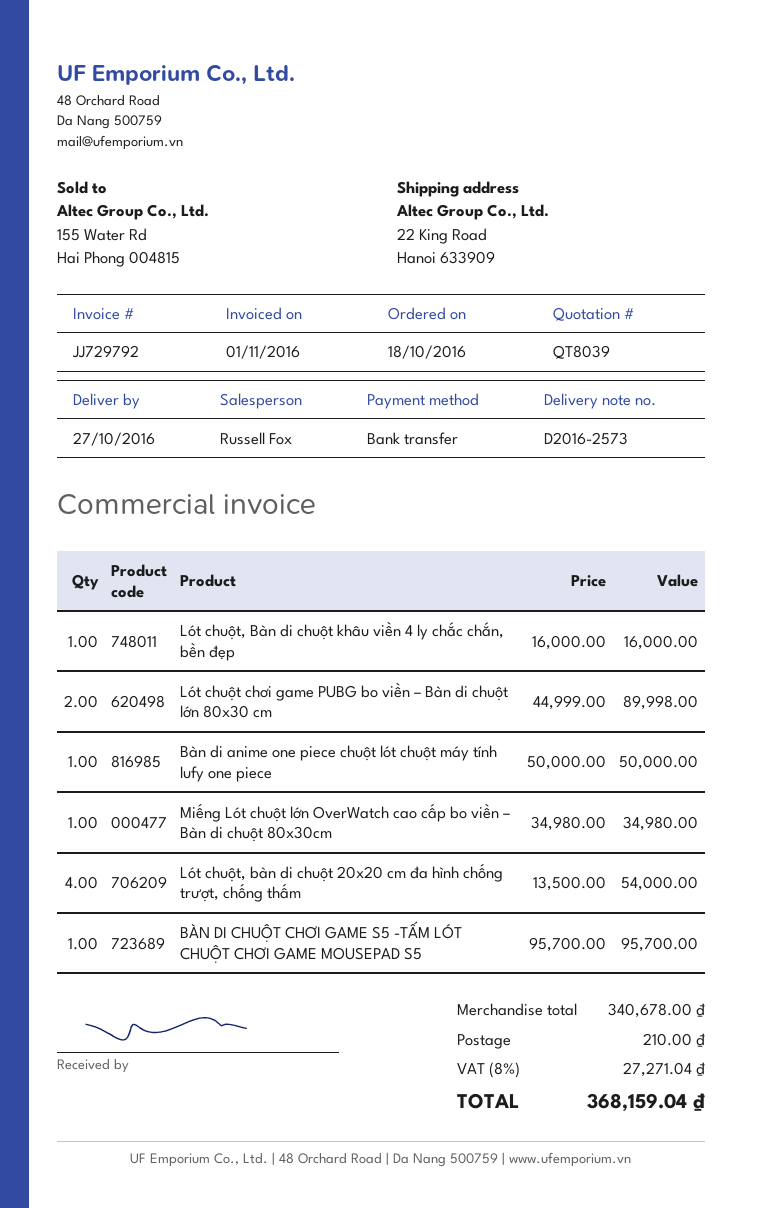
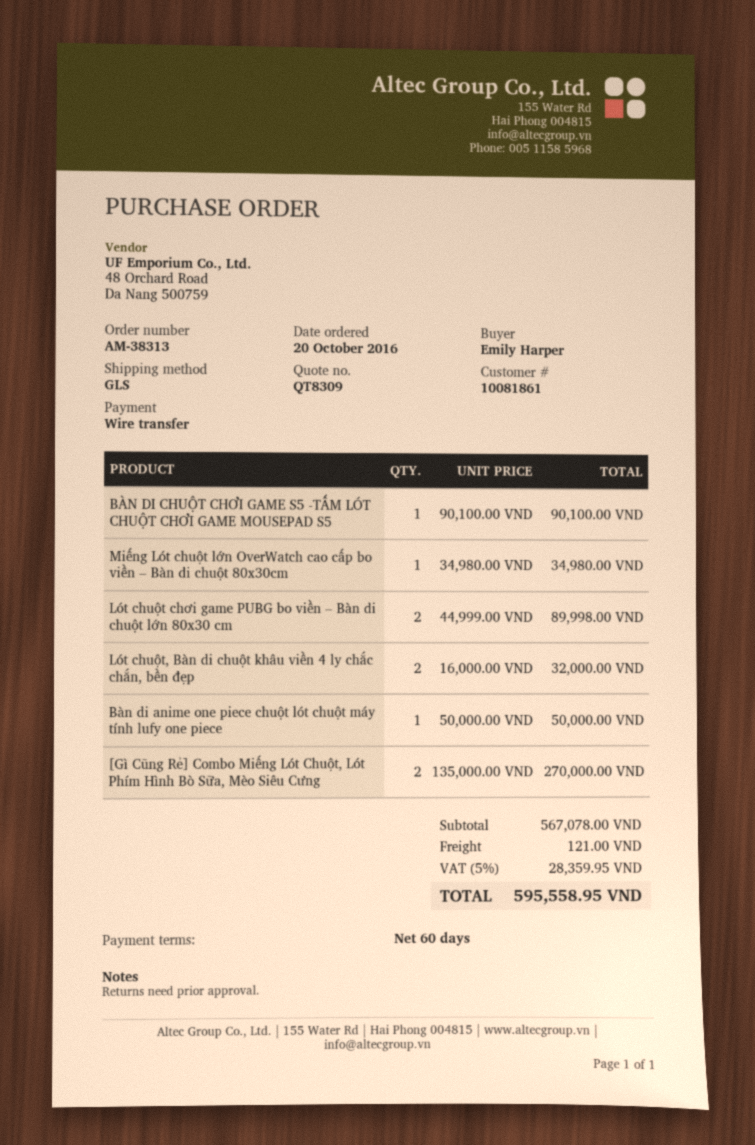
quote number: QT8039 -> QT8309
order date: 2016-10-18 -> 2016-10-20
Lót chuột, Bàn di chuột khâu viền 4 ly chắc chắn, bền đẹp: 1 x 16000.00 = 16000.00 -> 2 x 16000.00 = 32000.00
Lót chuột, bàn di chuột 20x20 cm đa hình chống trượt, chống thấm: 4 x 13500.00 = 54000.00 -> none
BÀN DI CHUỘT CHƠI GAME S5 -TẤM LÓT CHUỘT CHƠI GAME MOUSEPAD S5: 1 x 95700.00 = 95700.00 -> 1 x 90100.00 = 90100.00
[Gì Cũng Rẻ] Combo Miếng Lót Chuột, Lót Phím Hình Bò Sữa, Mèo Siêu Cưng: none -> 2 x 135000.00 = 270000.00
subtotal: 340678.00 -> 567078.00
shipping: 210.00 -> 121.00
tax: 8% = 27271.04 -> 5% = 28359.95
total: 368159.04 -> 595558.95

